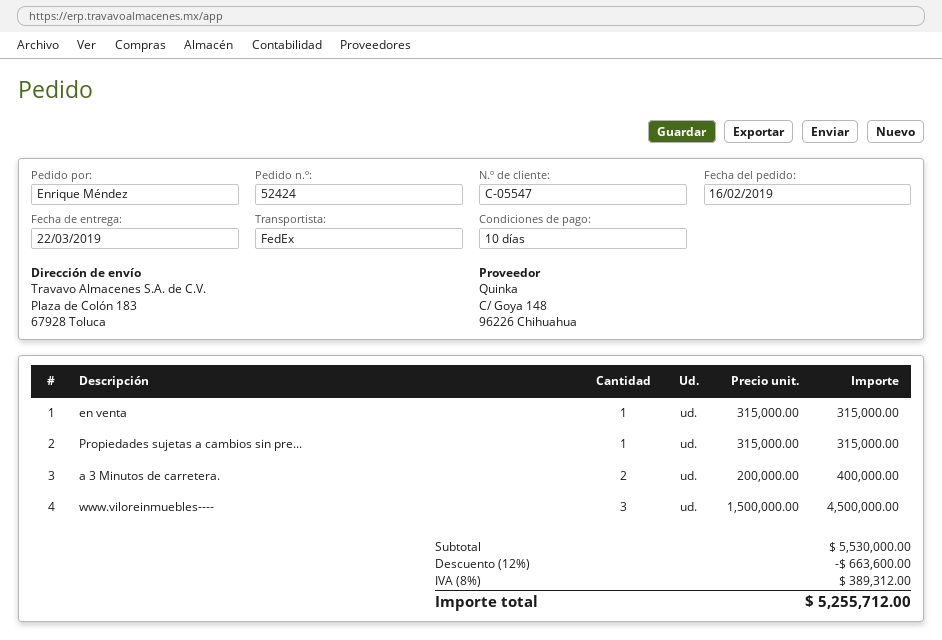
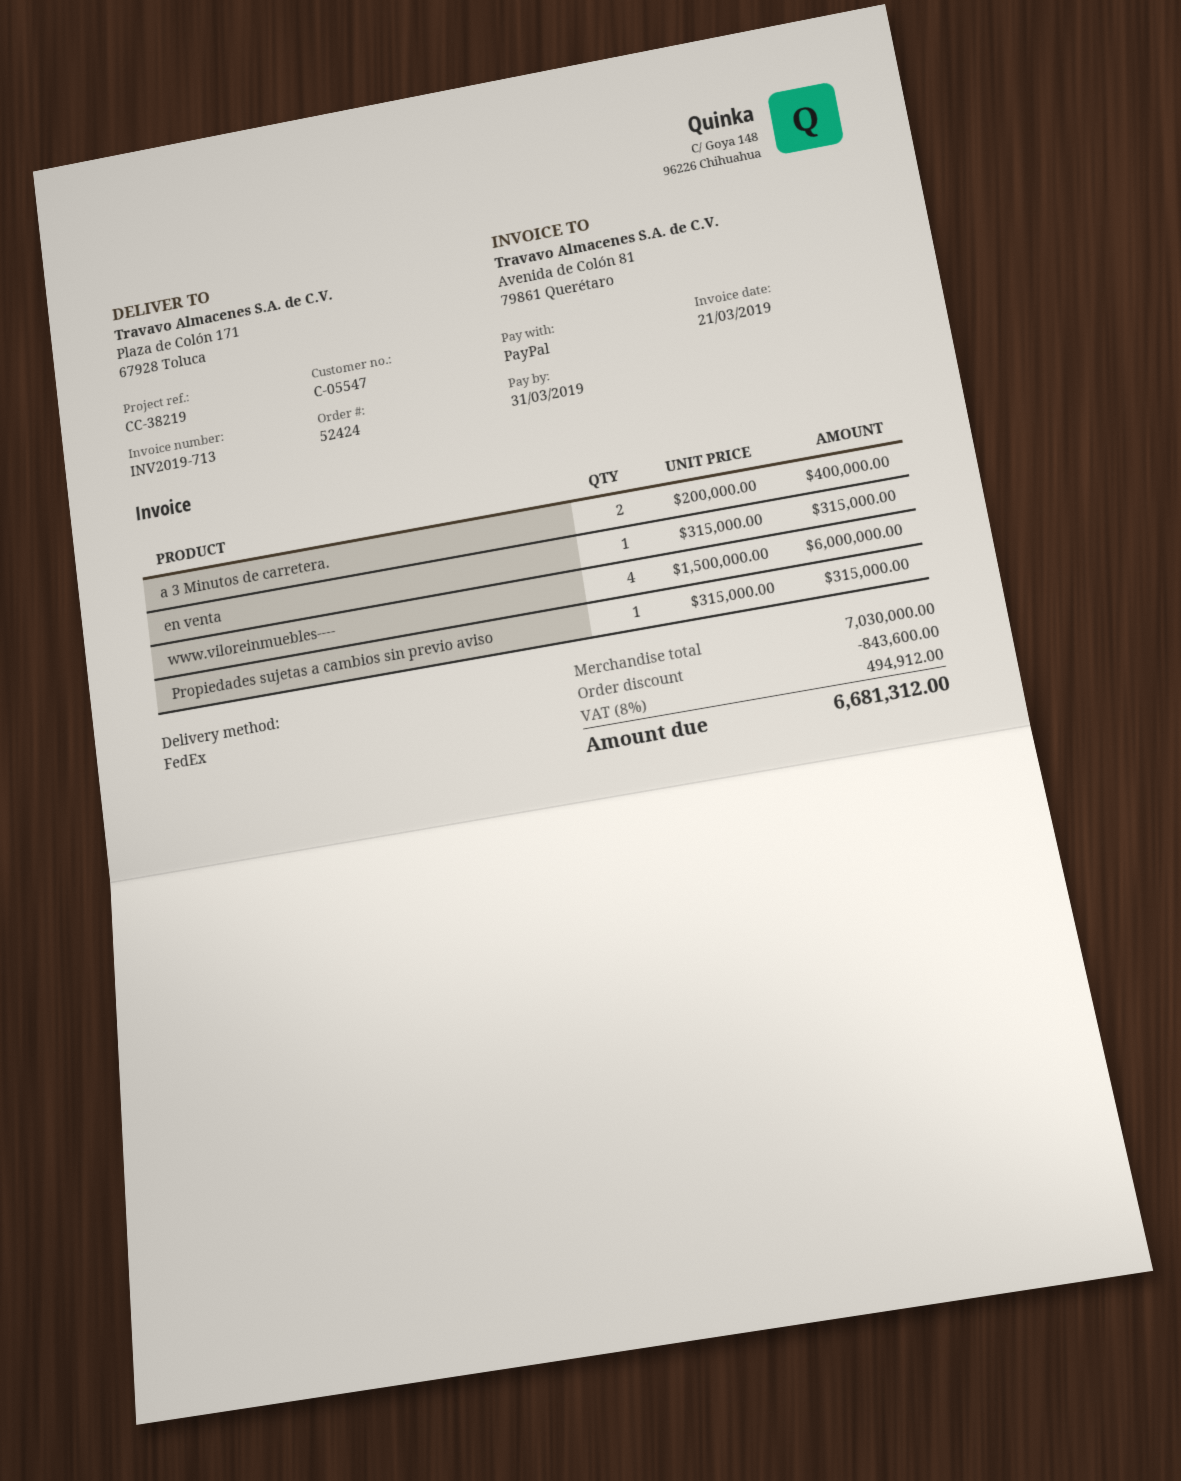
ship to: Plaza de Colón 183, 67928 Toluca -> Plaza de Colón 171, 67928 Toluca
www.viloreinmuebles----: 3 x 1500000.00 = 4500000.00 -> 4 x 1500000.00 = 6000000.00
subtotal: 5530000.00 -> 7030000.00
discount: 663600.00 -> 843600.00
tax: 8% = 389312.00 -> 8% = 494912.00
total: 5255712.00 -> 6681312.00

